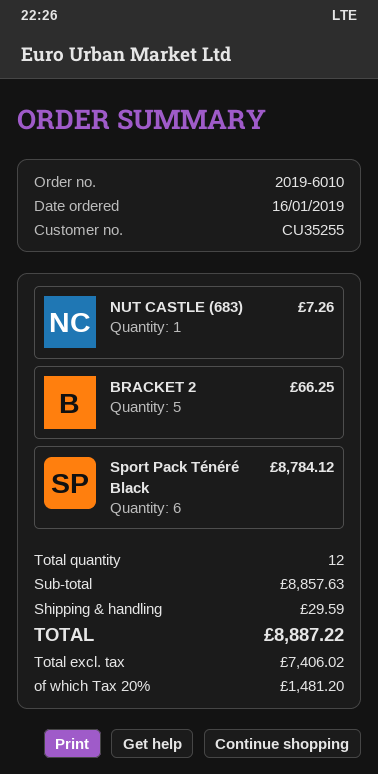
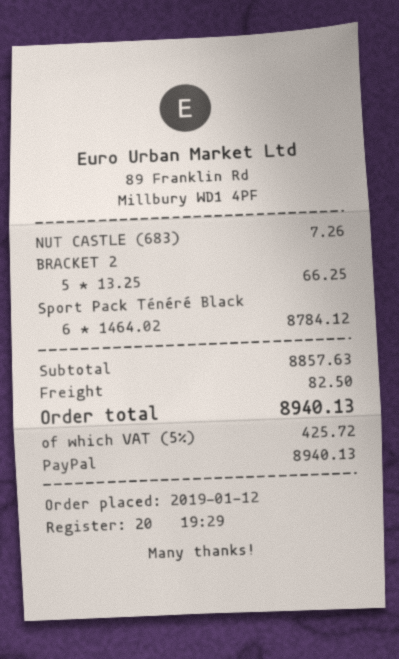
order date: 2019-01-16 -> 2019-01-12
shipping: 29.59 -> 82.50
tax: 20% = 1481.20 -> 5% = 425.72
total: 8887.22 -> 8940.13

